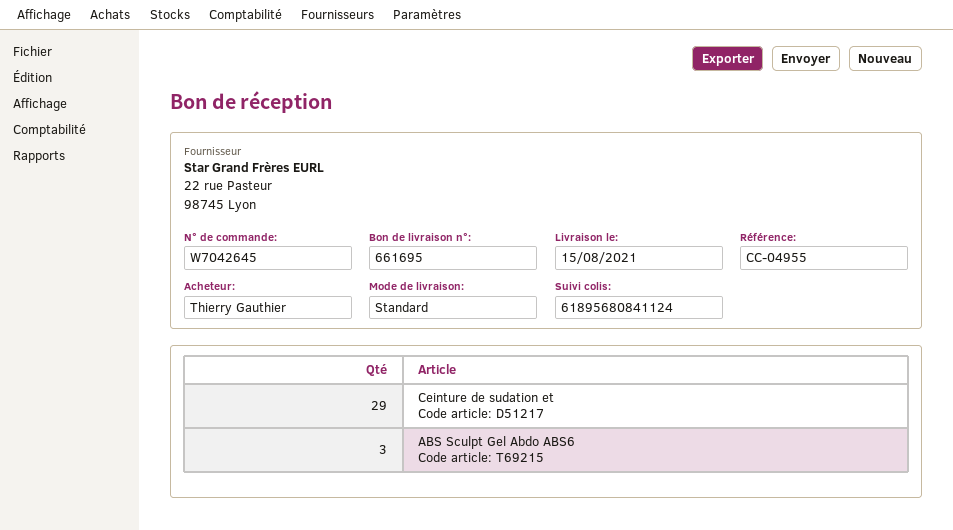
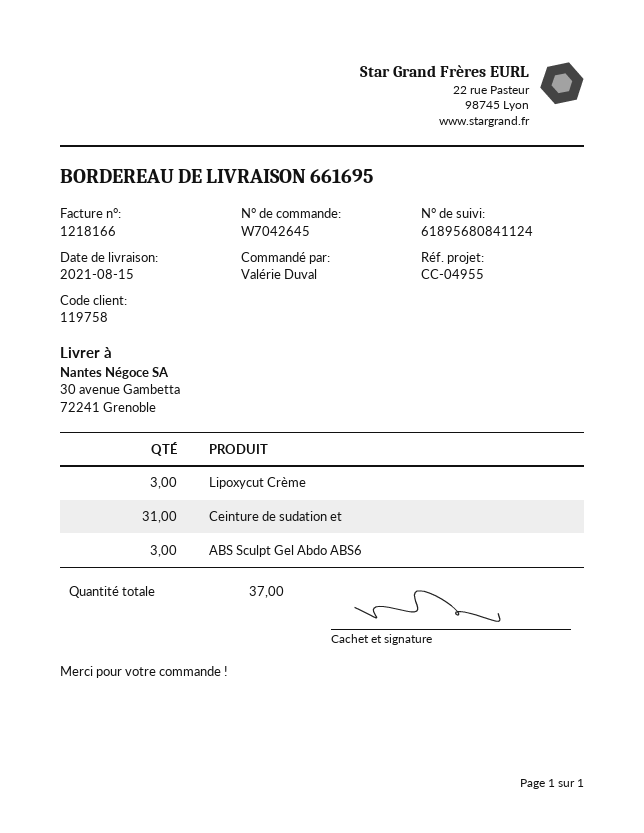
ordered by: Thierry Gauthier -> Valérie Duval
Ceinture de sudation et: 29 -> 31
Lipoxycut Crème: none -> 3

